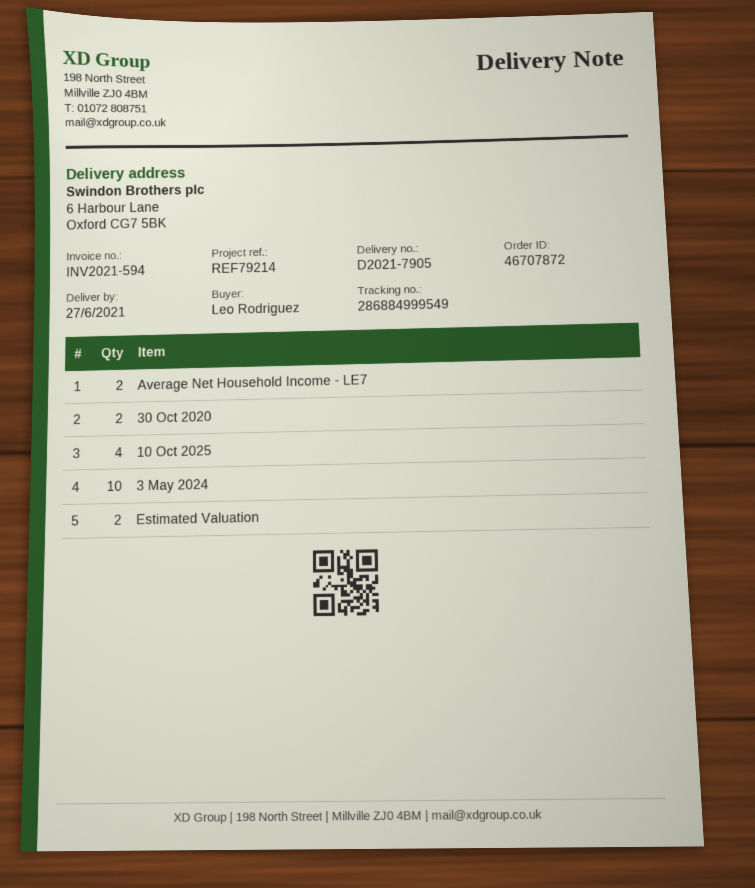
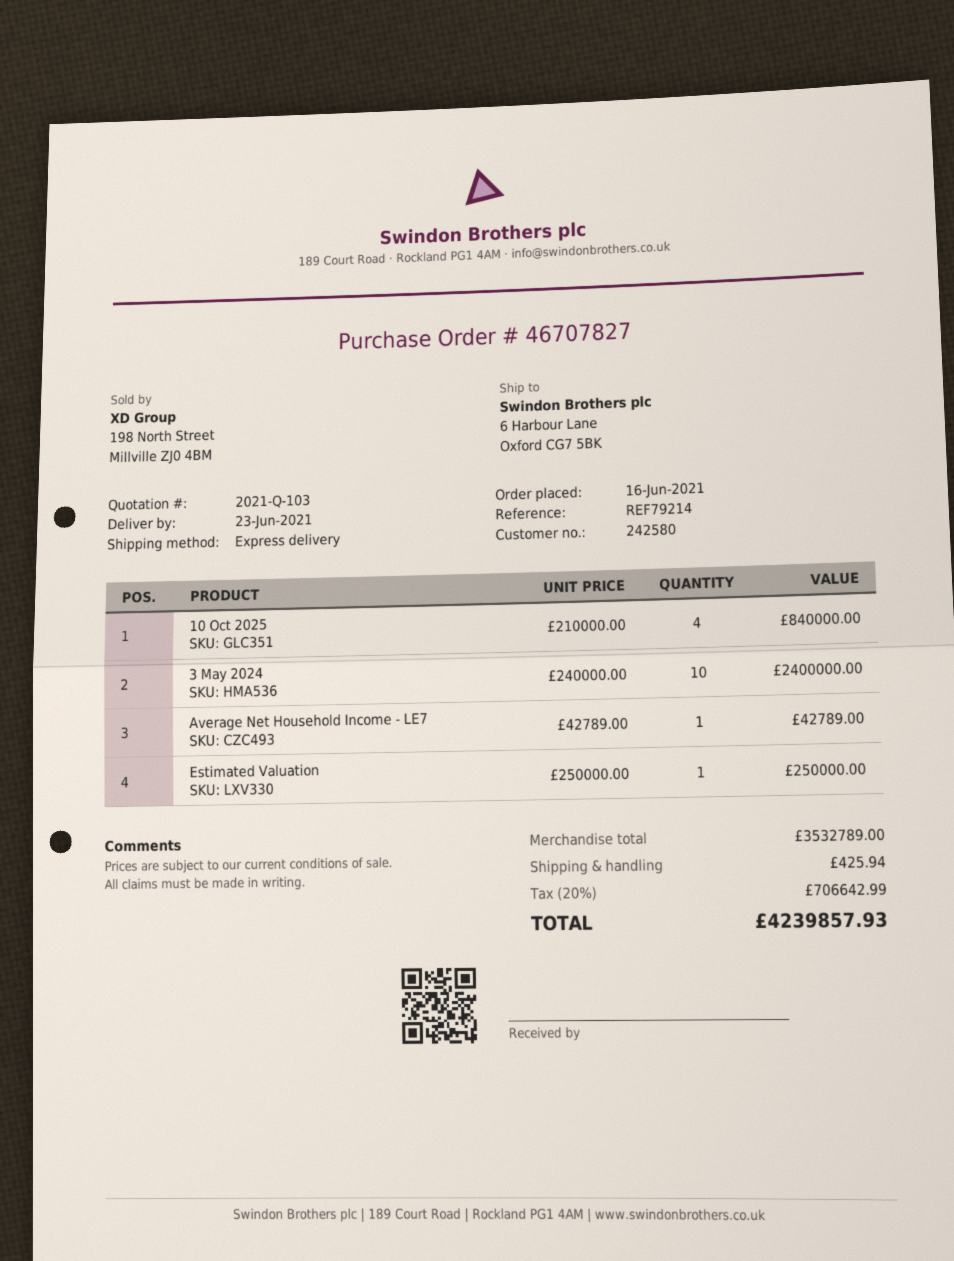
order number: 46707872 -> 46707827
delivery date: 2021-06-27 -> 2021-06-23
Average Net Household Income - LE7: 2 -> 1
30 Oct 2020: 2 -> none
Estimated Valuation: 2 -> 1

